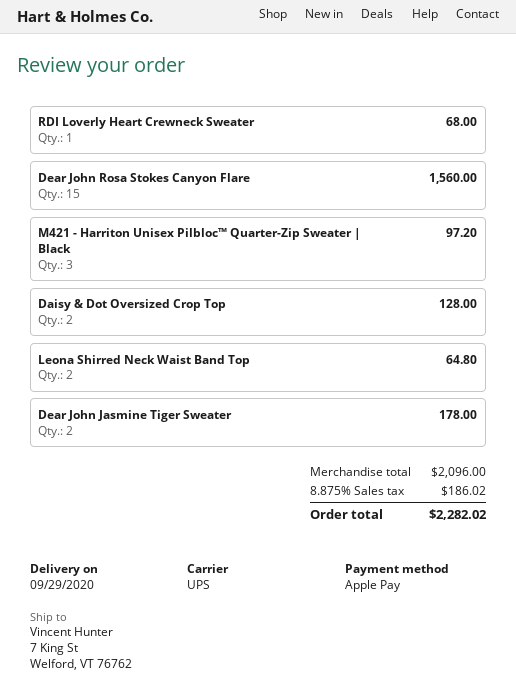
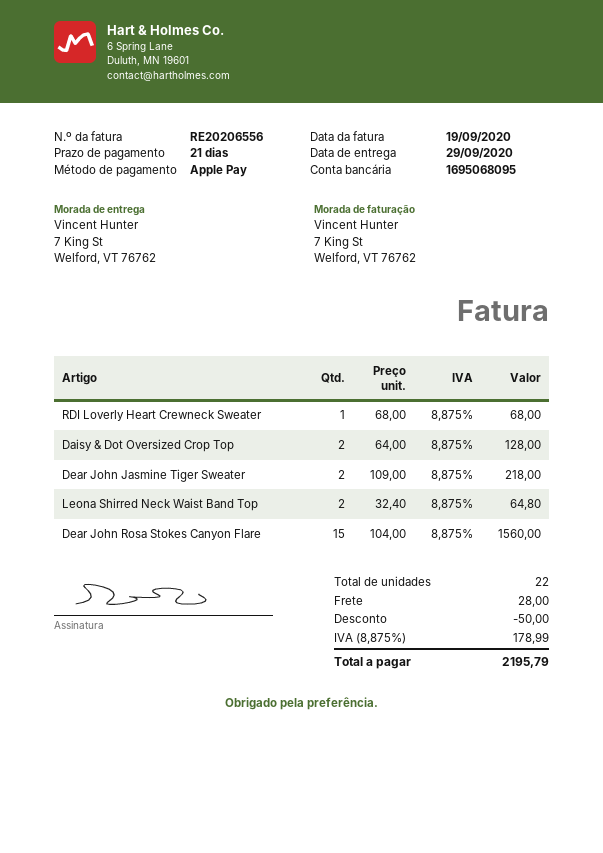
M421 - Harriton Unisex Pilbloc™ Quarter-Zip Sweater | Black: 3 for 97.20 -> none
Dear John Jasmine Tiger Sweater: 2 for 178.00 -> 2 for 218.00
discount: none -> 50.00
shipping: none -> 28.00
tax: 8.875% = 186.02 -> 8.875% = 178.99
total: 2282.02 -> 2195.79

